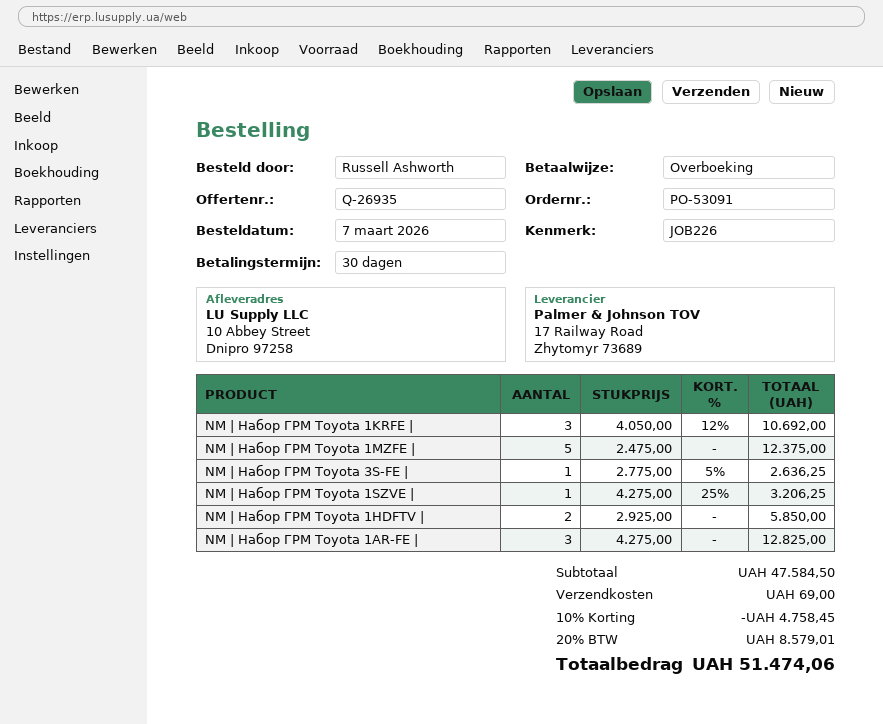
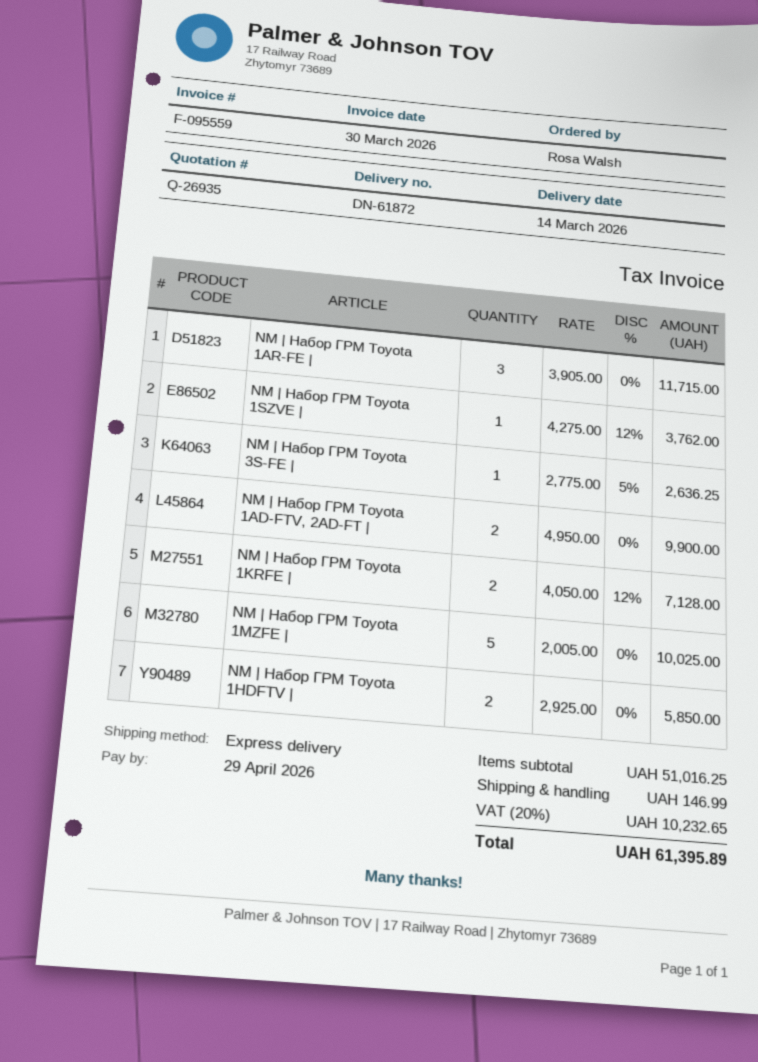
ordered by: Russell Ashworth -> Rosa Walsh
NM | Набор ГРМ Toyota 1KRFE |: 3 x 4050.00 - 12% = 10692.00 -> 2 x 4050.00 - 12% = 7128.00
NM | Набор ГРМ Toyota 1MZFE |: 5 x 2475.00 = 12375.00 -> 5 x 2005.00 = 10025.00
NM | Набор ГРМ Toyota 1SZVE |: 1 x 4275.00 - 25% = 3206.25 -> 1 x 4275.00 - 12% = 3762.00
NM | Набор ГРМ Toyota 1AR-FE |: 3 x 4275.00 = 12825.00 -> 3 x 3905.00 = 11715.00
NM | Набор ГРМ Toyota 1AD-FTV, 2AD-FT |: none -> 2 x 4950.00 = 9900.00
subtotal: 47584.50 -> 51016.25
discount: 10% = 4758.45 -> none
shipping: 69.00 -> 146.99
tax: 20% = 8579.01 -> 20% = 10232.65
total: 51474.06 -> 61395.89

